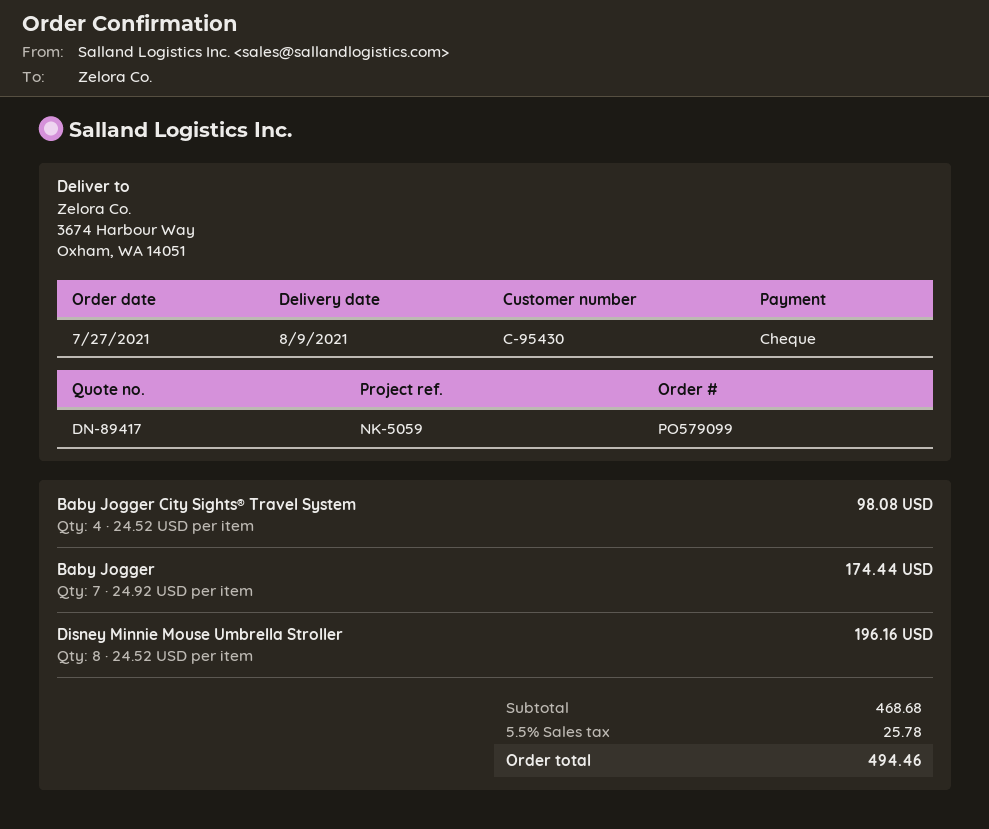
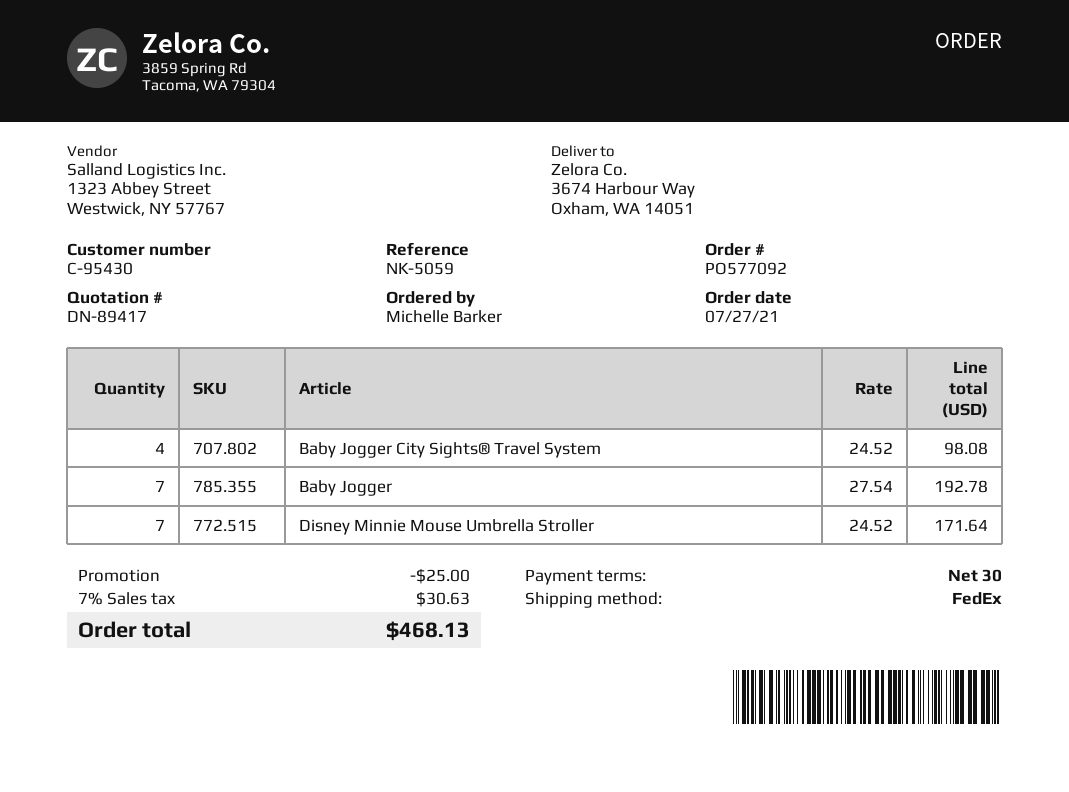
order number: PO579099 -> PO577092
Baby Jogger: 7 x 24.92 = 174.44 -> 7 x 27.54 = 192.78
Disney Minnie Mouse Umbrella Stroller: 8 x 24.52 = 196.16 -> 7 x 24.52 = 171.64
discount: none -> 25.00
tax: 5.5% = 25.78 -> 7% = 30.63
total: 494.46 -> 468.13

